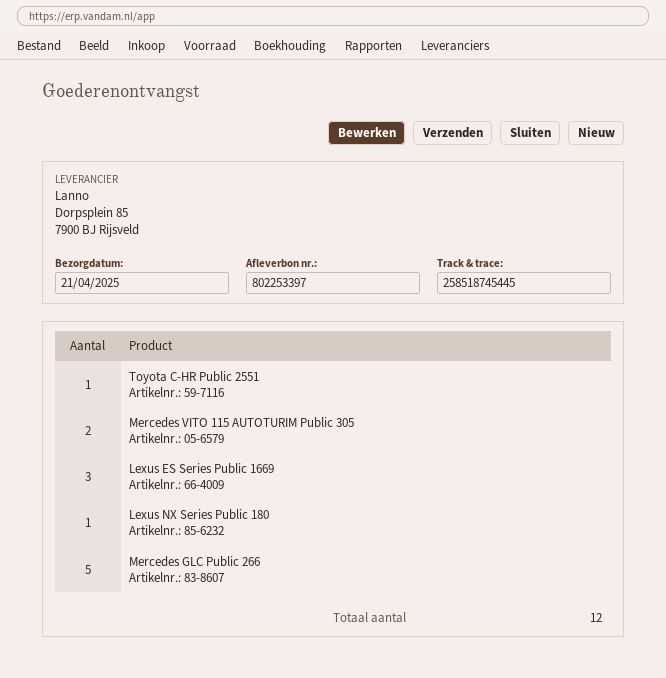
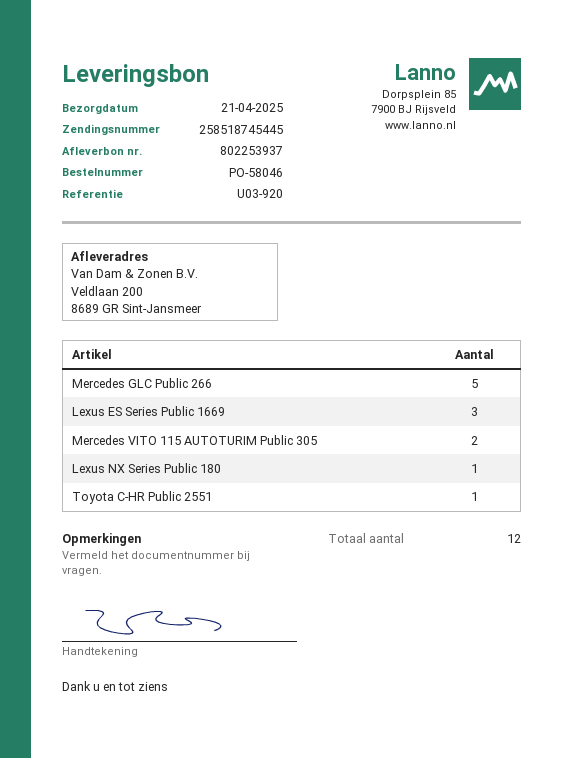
delivery note number: 802253397 -> 802253937

